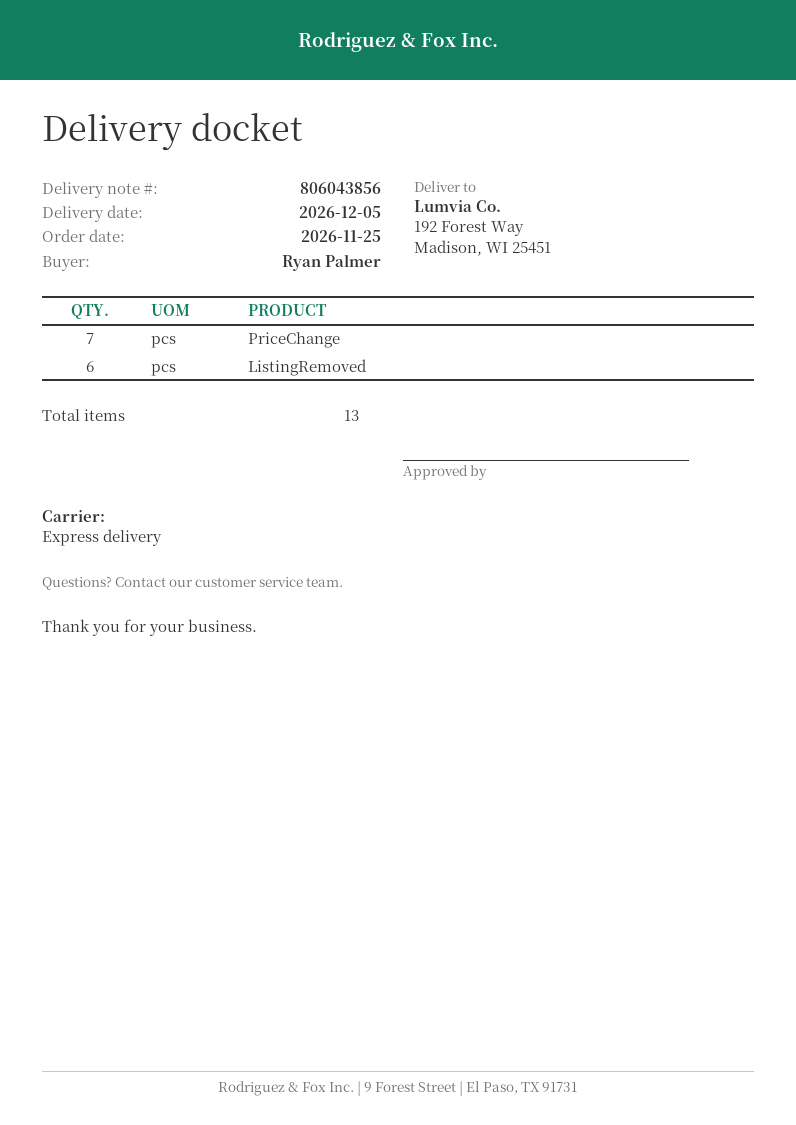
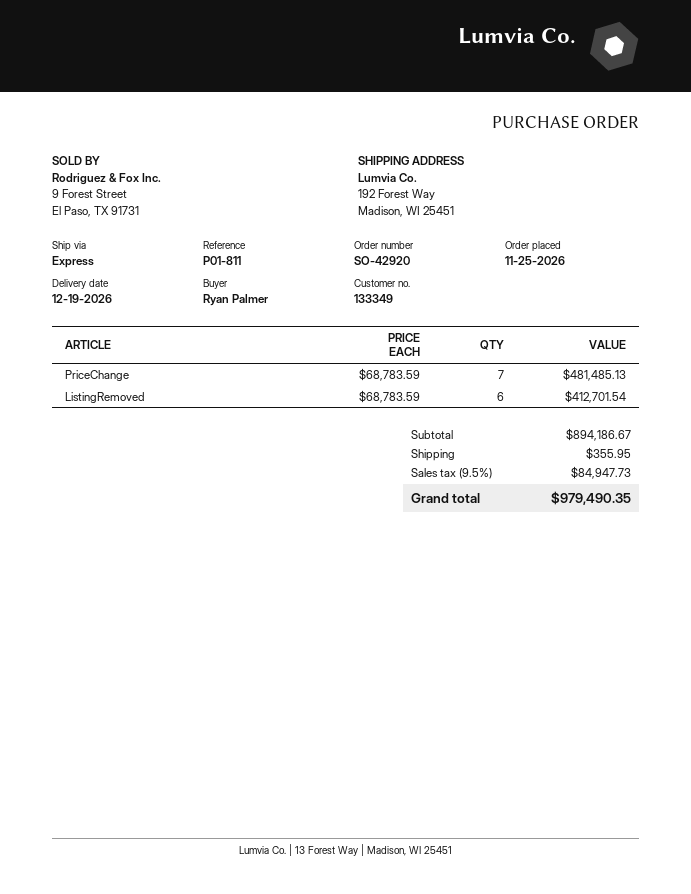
delivery date: 2026-12-05 -> 2026-12-19

